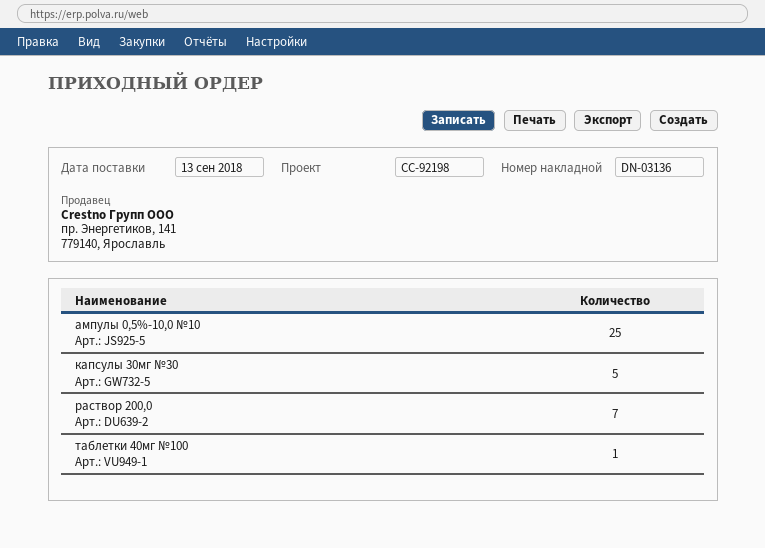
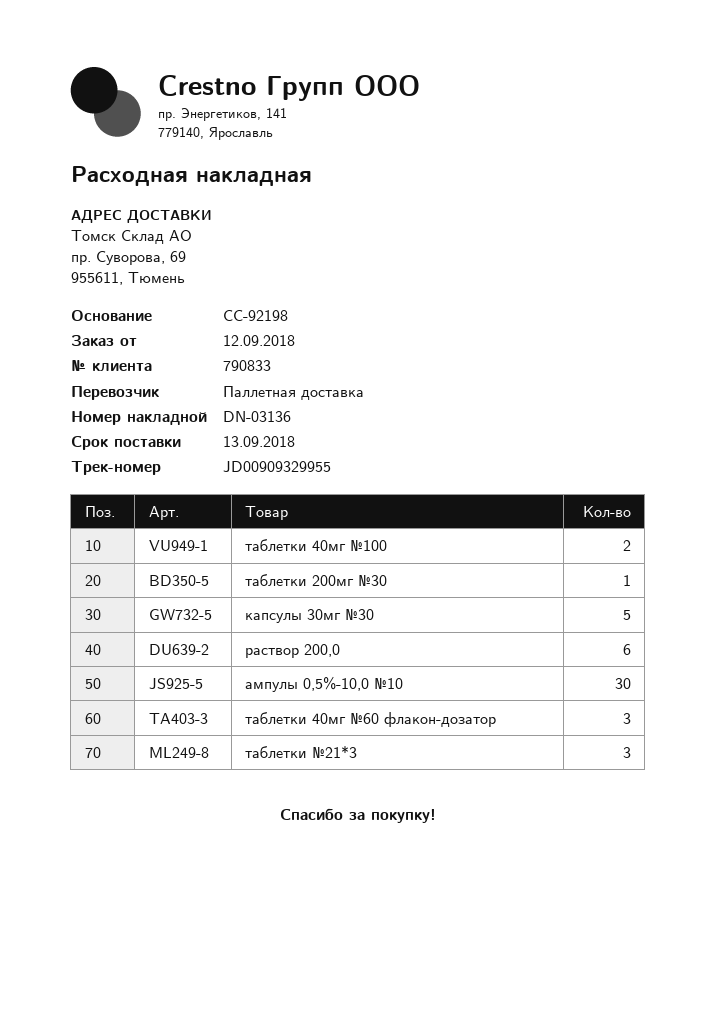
ампулы 0,5%-10,0 №10: 25 -> 30
раствор 200,0: 7 -> 6
таблетки 40мг №100: 1 -> 2
таблетки 200мг №30: none -> 1
таблетки 40мг №60 флакон-дозатор: none -> 3
таблетки №21*3: none -> 3

